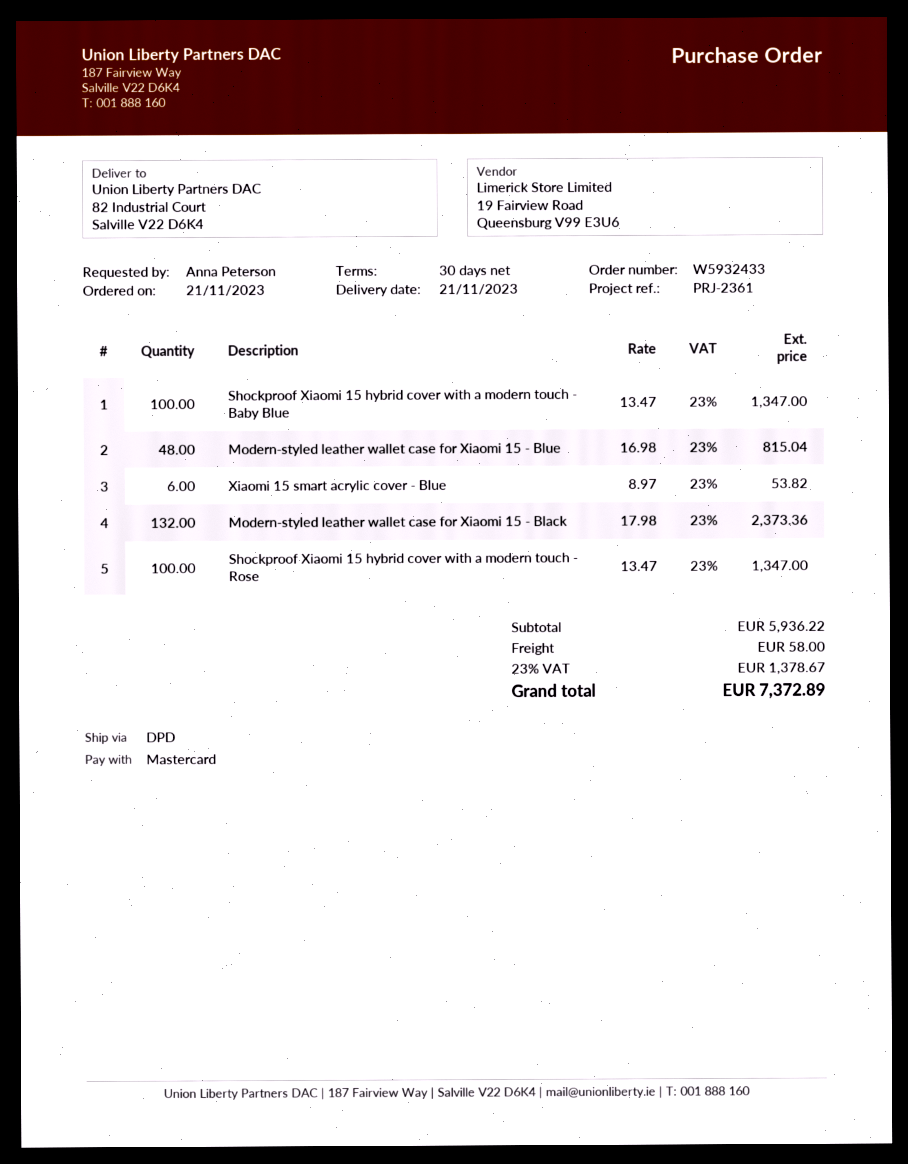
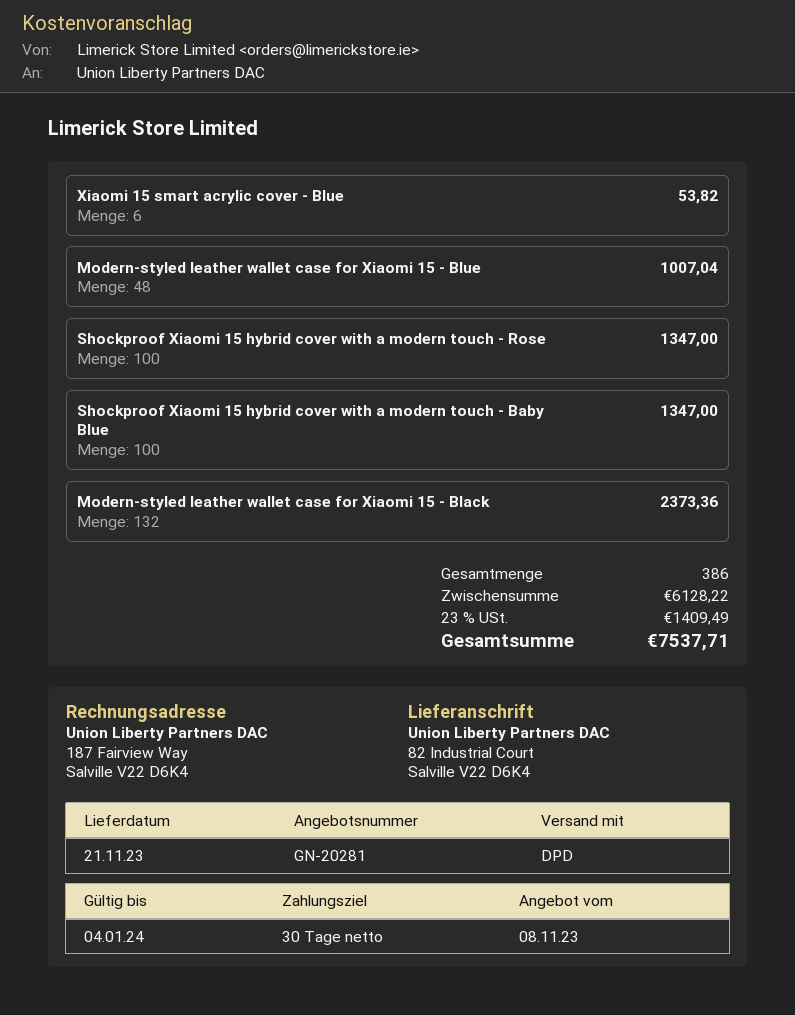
Modern-styled leather wallet case for Xiaomi 15 - Blue: 48 for 815.04 -> 48 for 1007.04
subtotal: 5936.22 -> 6128.22
shipping: 58.00 -> none
tax: 23% = 1378.67 -> 23% = 1409.49
total: 7372.89 -> 7537.71

